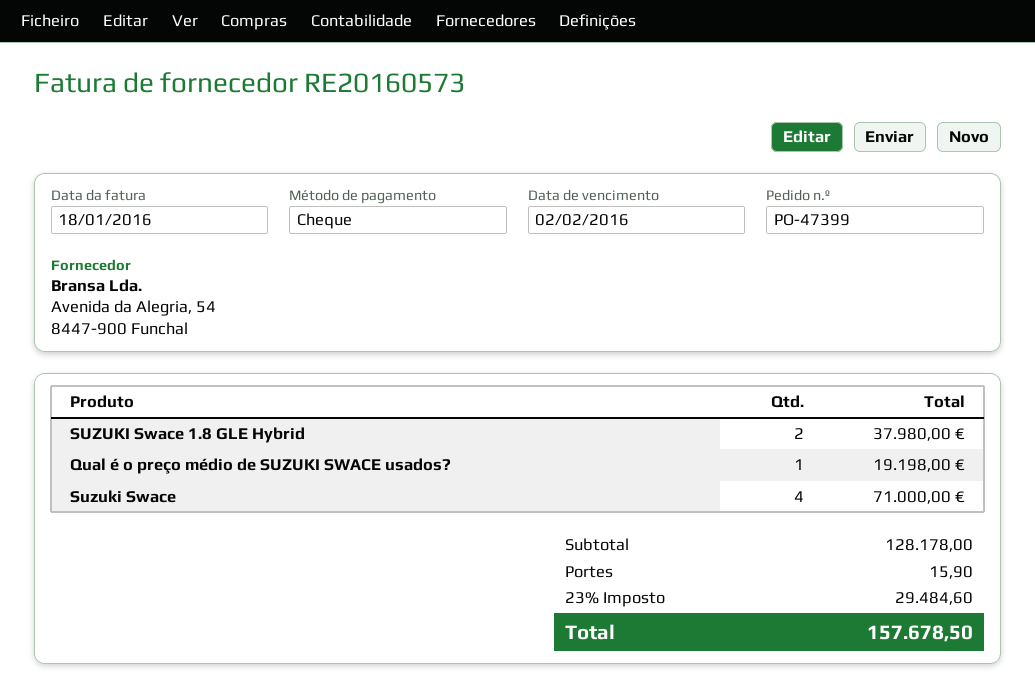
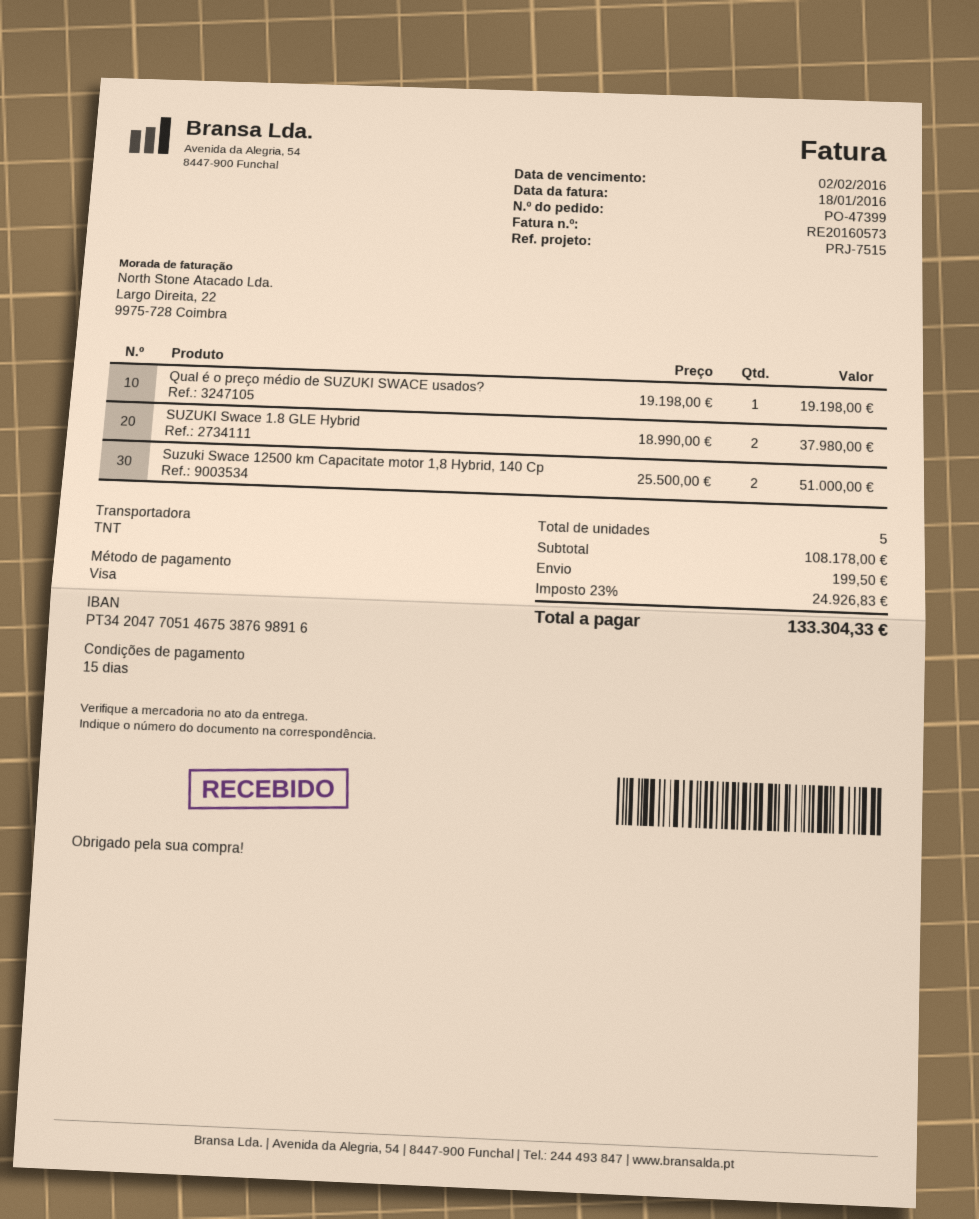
payment method: cheque -> Visa
Suzuki Swace: 4 for 71000.00 -> none
Suzuki Swace 12500 km Capacitate motor 1,8 Hybrid, 140 Cp: none -> 2 for 51000.00
subtotal: 128178.00 -> 108178.00
shipping: 15.90 -> 199.50
tax: 23% = 29484.60 -> 23% = 24926.83
total: 157678.50 -> 133304.33

